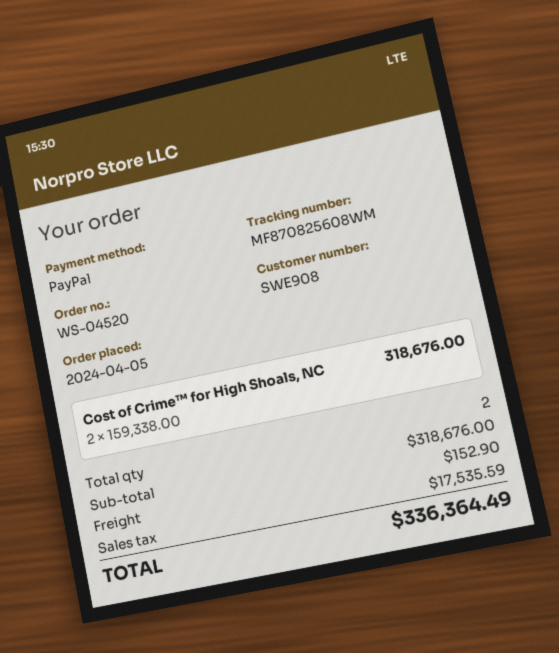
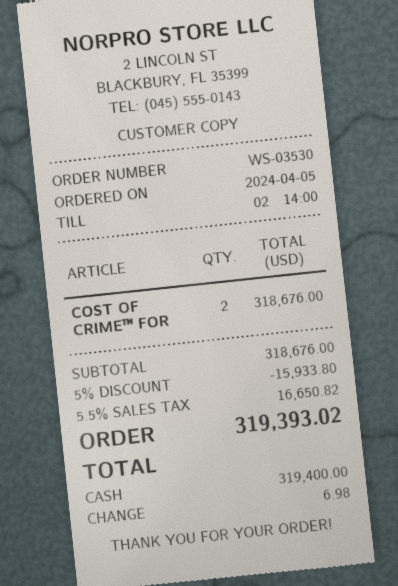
order number: WS-04520 -> WS-03530
payment method: PayPal -> cash
discount: none -> 5% = 15933.80
shipping: 152.90 -> none
tax: 17535.59 -> 16650.82
total: 336364.49 -> 319393.02

